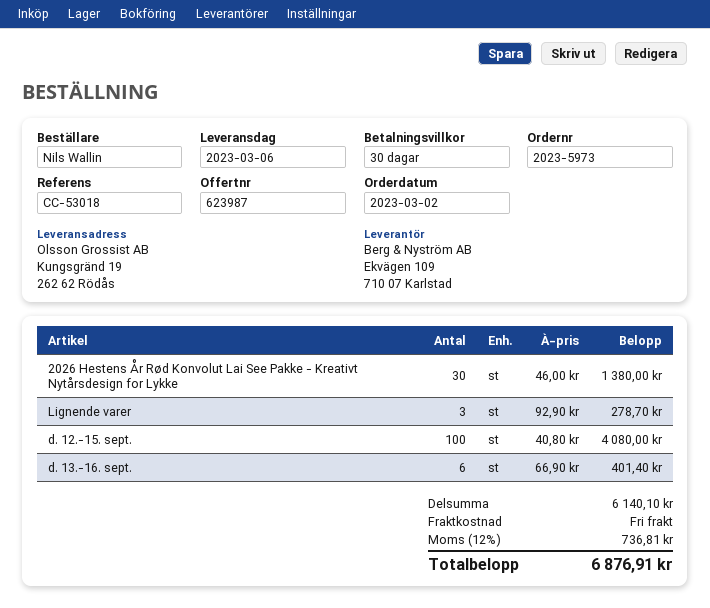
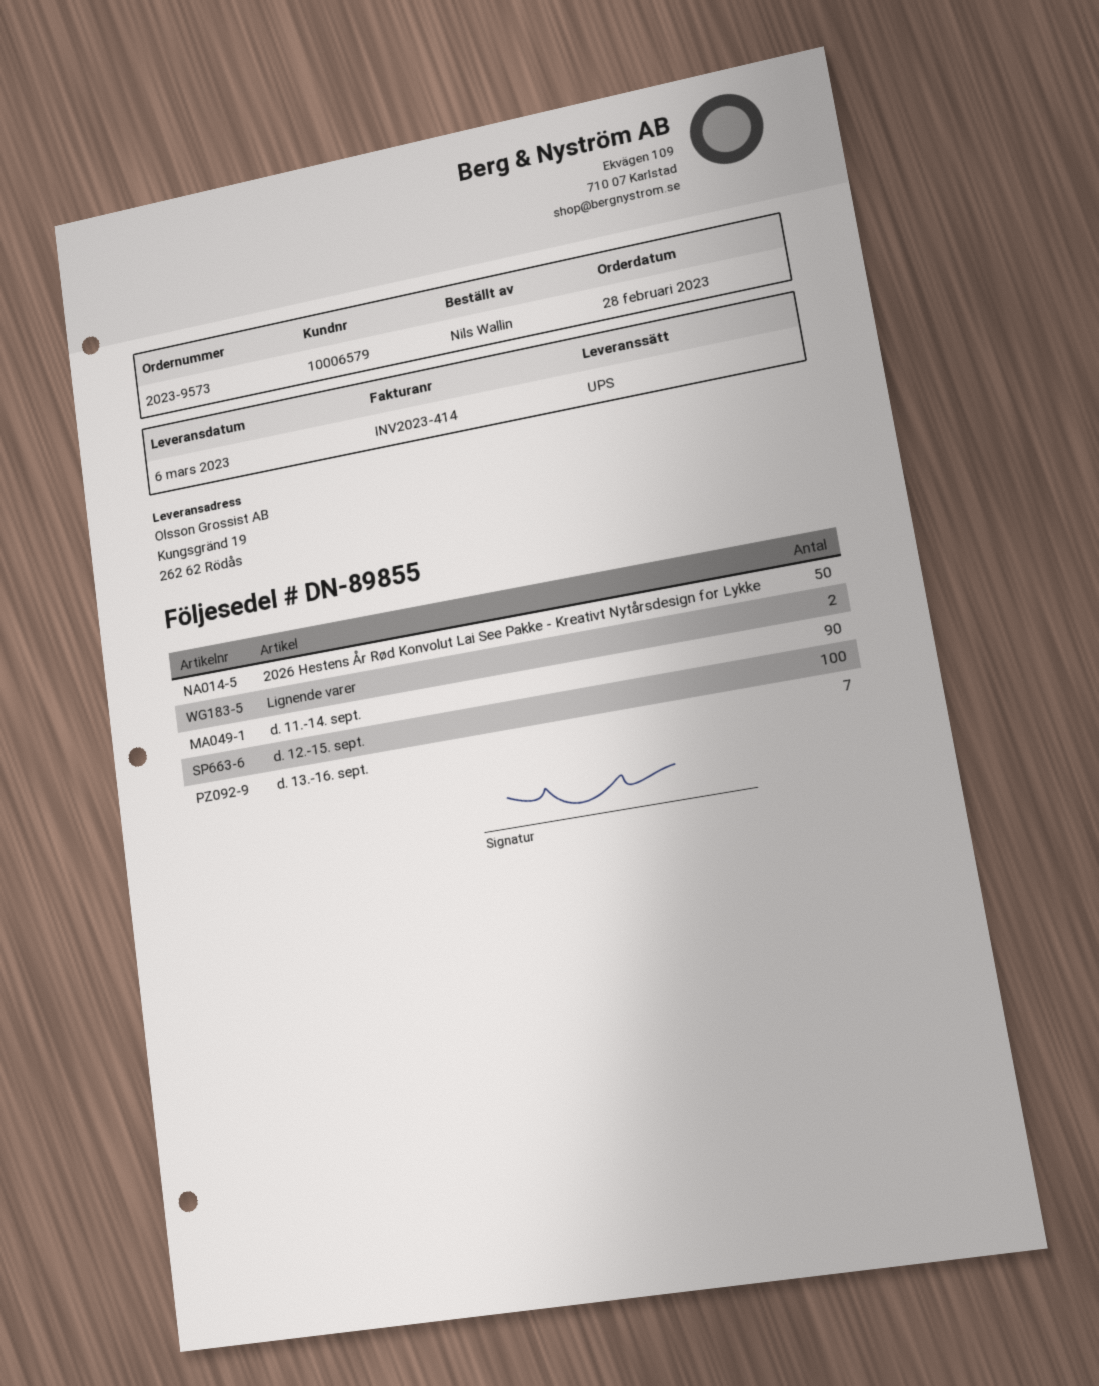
order number: 2023-5973 -> 2023-9573
order date: 2023-03-02 -> 2023-02-28
2026 Hestens År Rød Konvolut Lai See Pakke - Kreativt Nytårsdesign for Lykke: 30 -> 50
Lignende varer: 3 -> 2
d. 13.-16. sept.: 6 -> 7
d. 11.-14. sept.: none -> 90

